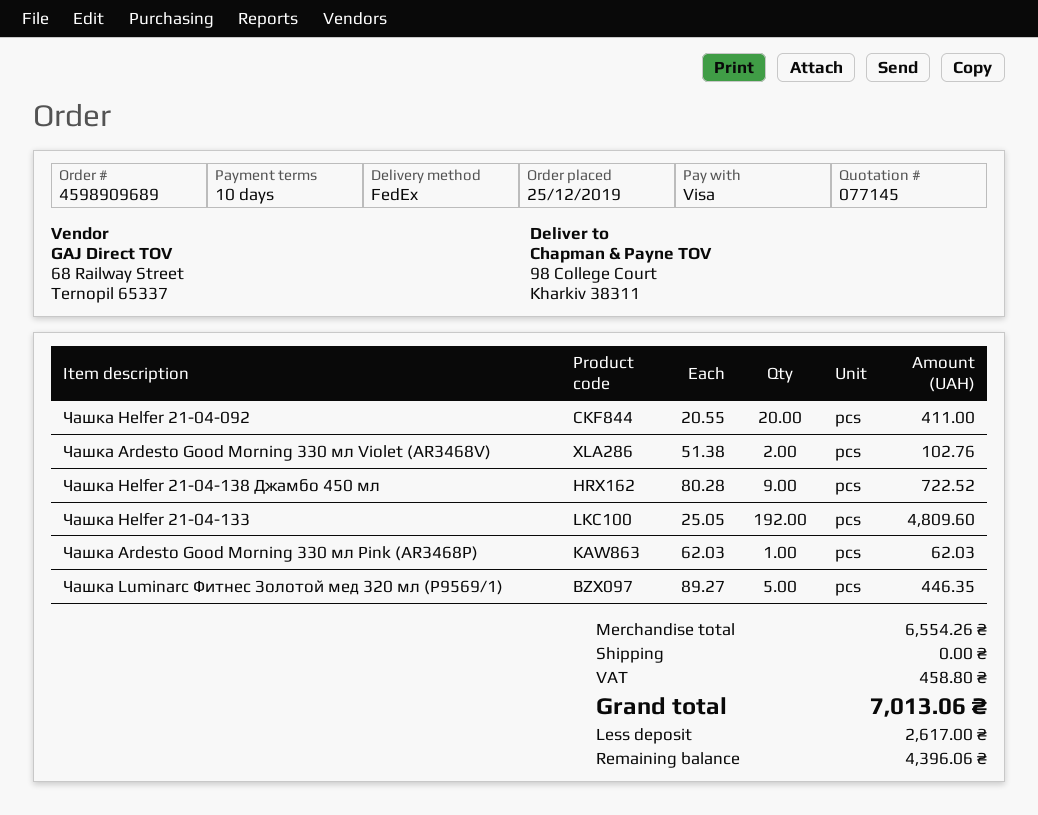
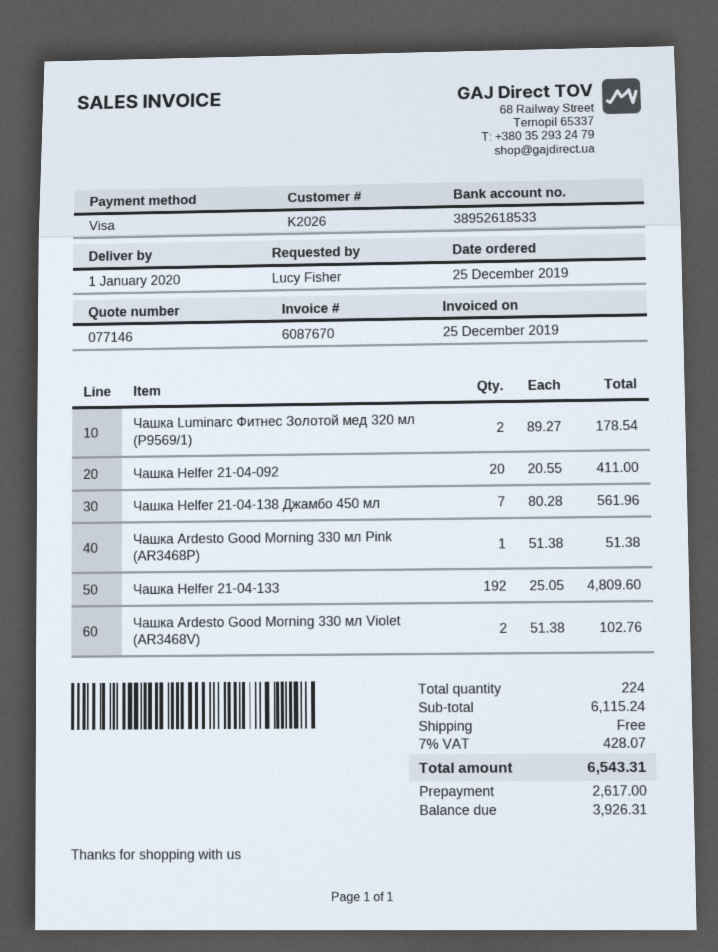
quote number: 077145 -> 077146
Чашка Helfer 21-04-138 Джамбо 450 мл: 9 x 80.28 = 722.52 -> 7 x 80.28 = 561.96
Чашка Ardesto Good Morning 330 мл Pink (AR3468P): 1 x 62.03 = 62.03 -> 1 x 51.38 = 51.38
Чашка Luminarc Фитнес Золотой мед 320 мл (P9569/1): 5 x 89.27 = 446.35 -> 2 x 89.27 = 178.54
subtotal: 6554.26 -> 6115.24
tax: 458.80 -> 428.07
total: 7013.06 -> 6543.31
balance: 4396.06 -> 3926.31

